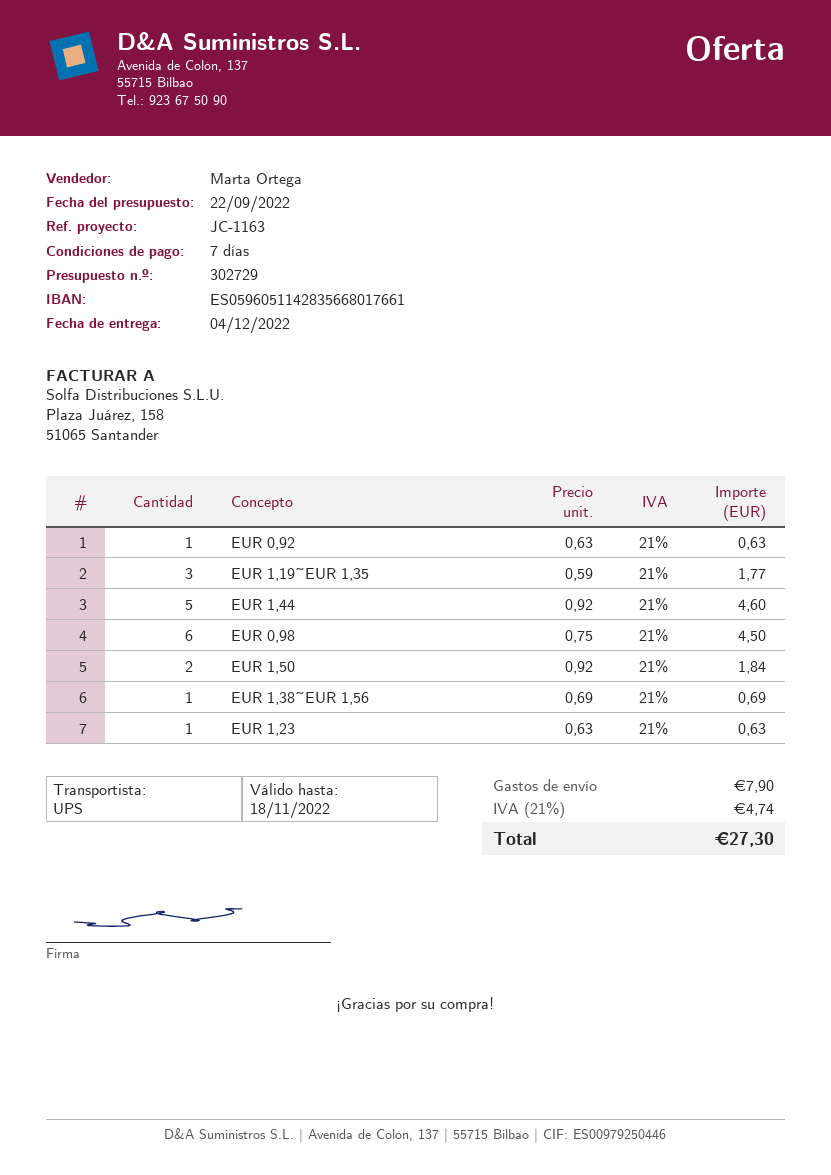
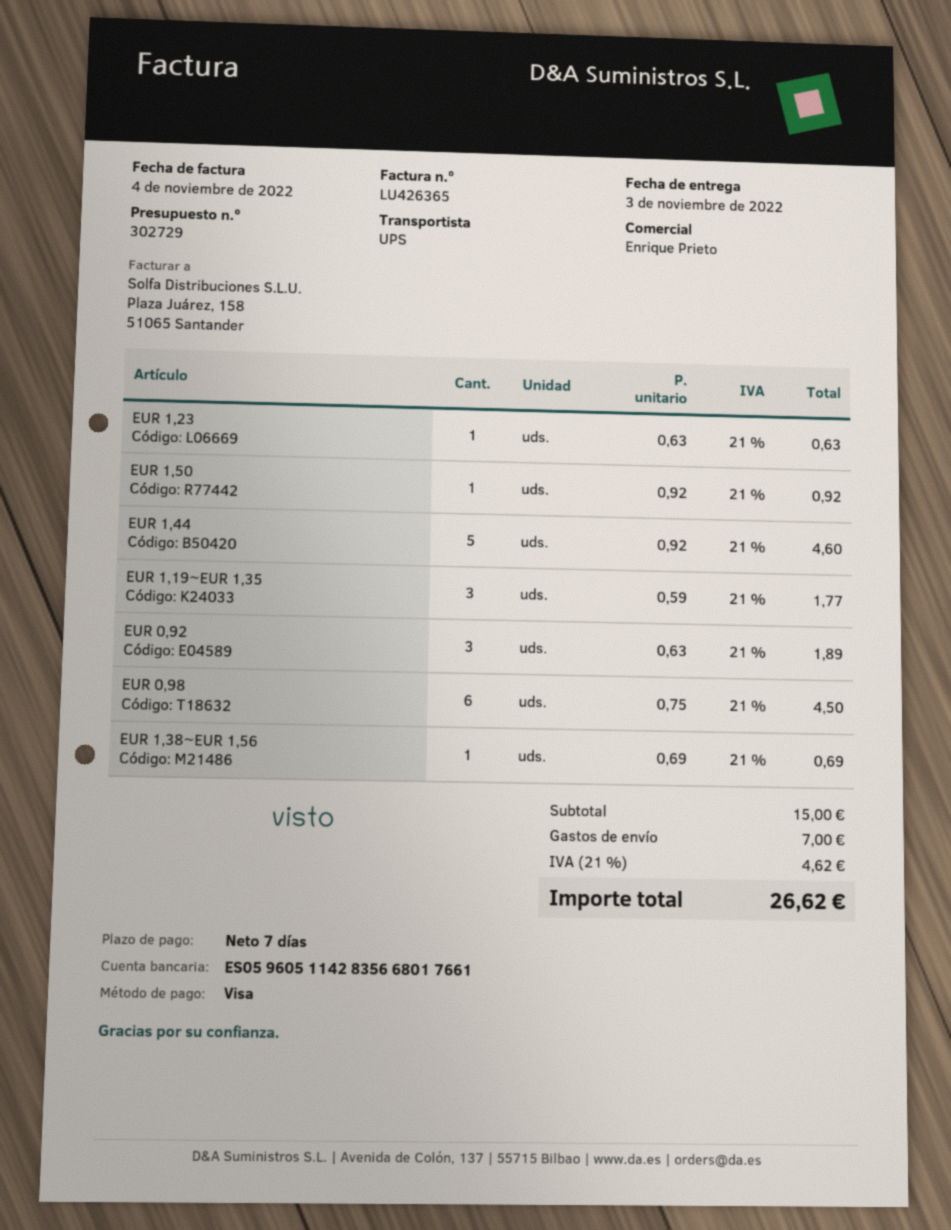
delivery date: 2022-12-04 -> 2022-11-03
sales rep: Marta Ortega -> Enrique Prieto
EUR 0,92: 1 x 0.63 = 0.63 -> 3 x 0.63 = 1.89
EUR 1,50: 2 x 0.92 = 1.84 -> 1 x 0.92 = 0.92
shipping: 7.90 -> 7.00
tax: 21% = 4.74 -> 21% = 4.62
total: 27.30 -> 26.62

